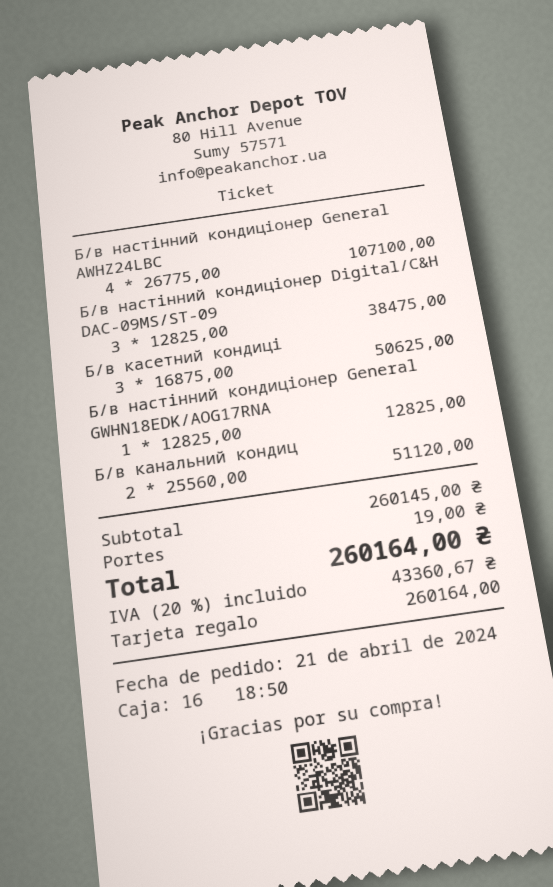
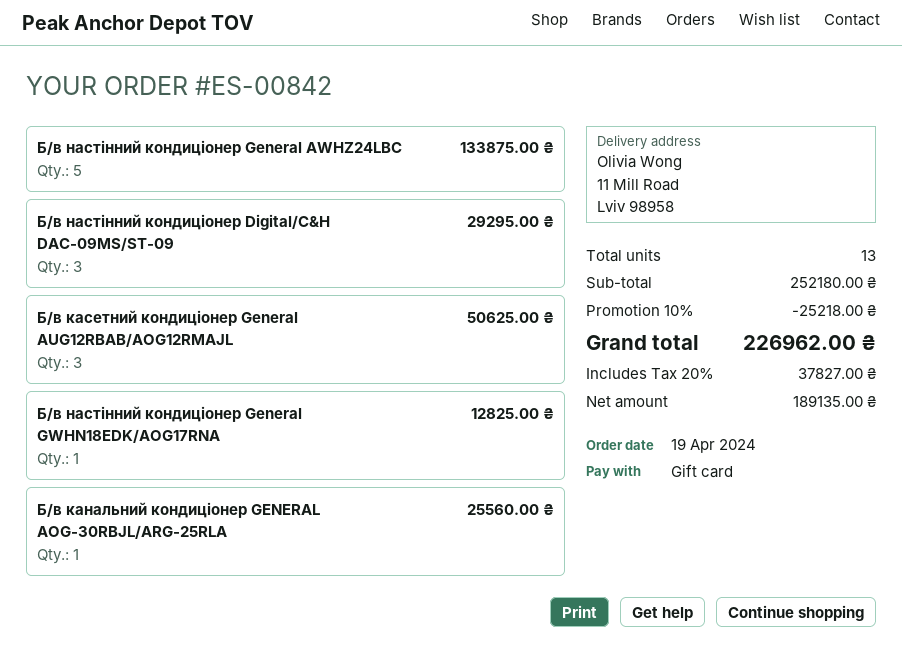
order date: 2024-04-21 -> 2024-04-19
Б/в настінний кондиціонер General AWHZ24LBC: 4 for 107100.00 -> 5 for 133875.00
Б/в настінний кондиціонер Digital/C&H DAC-09MS/ST-09: 3 for 38475.00 -> 3 for 29295.00
Б/в канальний кондиц: 2 for 51120.00 -> 1 for 25560.00
subtotal: 260145.00 -> 252180.00
discount: none -> 10% = 25218.00
shipping: 19.00 -> none
tax: 20% = 43360.67 -> 20% = 37827.00
total: 260164.00 -> 226962.00

